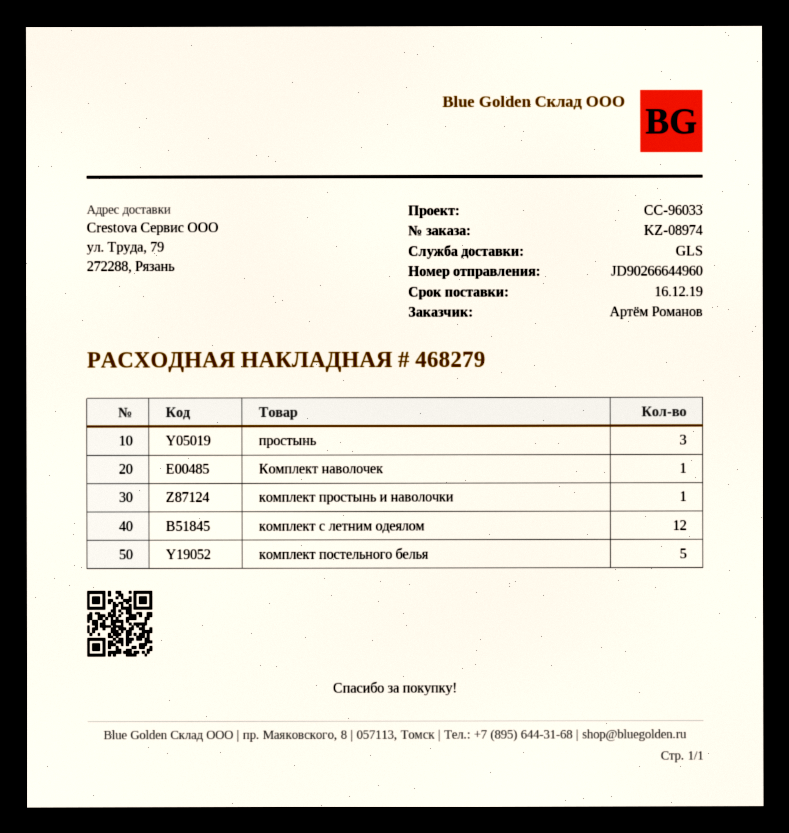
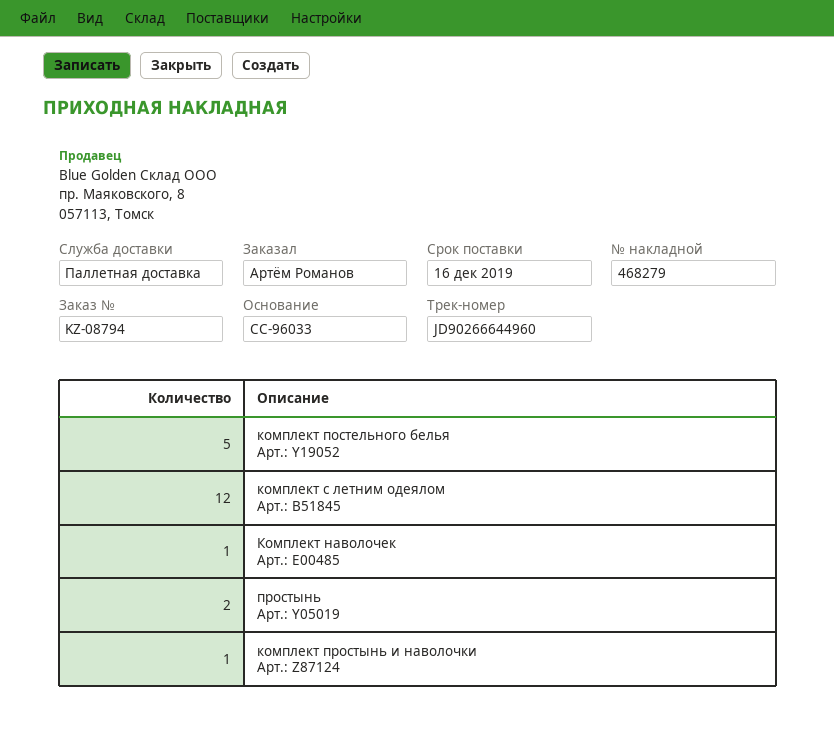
order number: KZ-08974 -> KZ-08794
shipping method: GLS -> pallet freight
простынь: 3 -> 2

